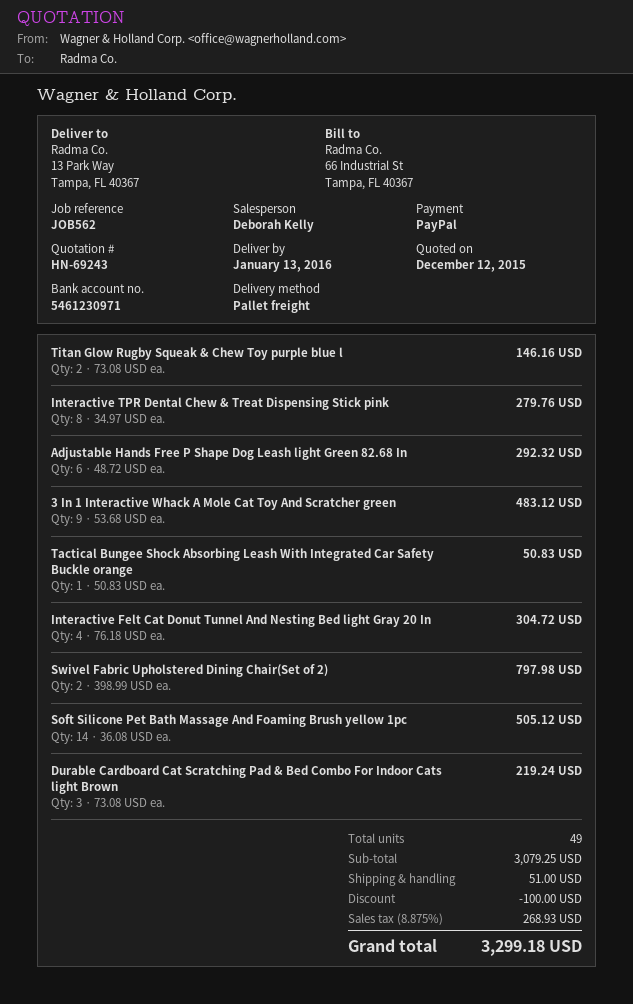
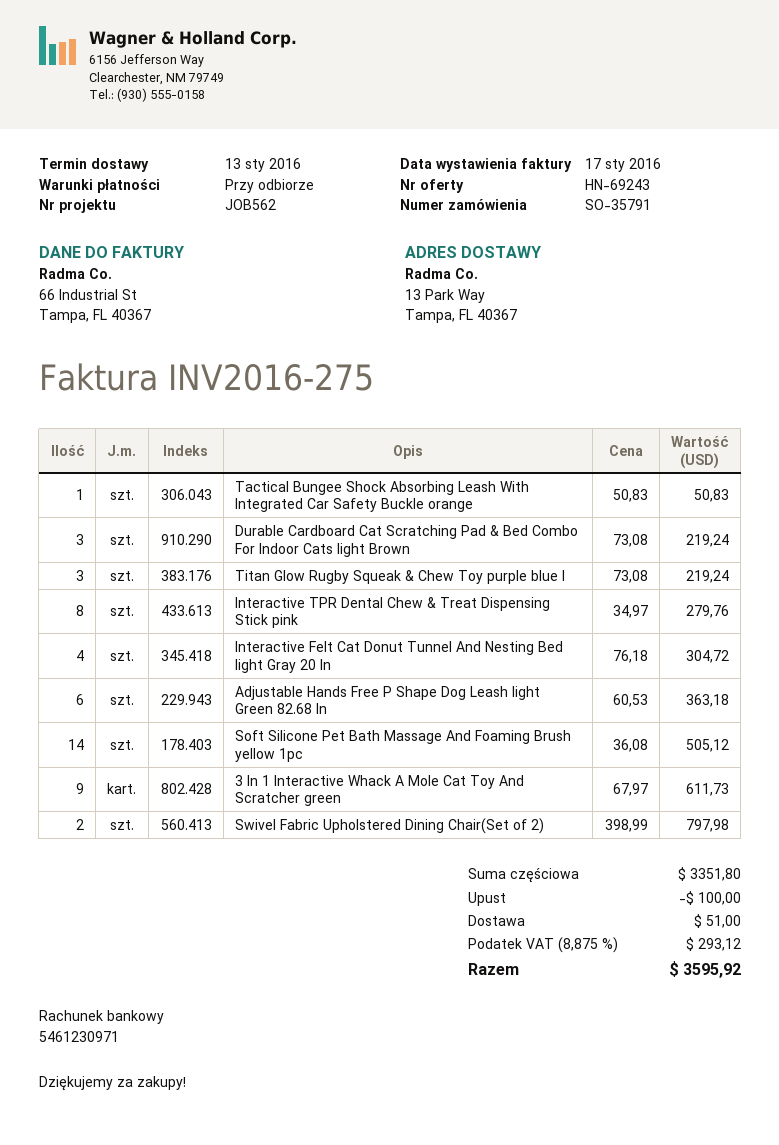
Titan Glow Rugby Squeak & Chew Toy purple blue l: 2 x 73.08 = 146.16 -> 3 x 73.08 = 219.24
Adjustable Hands Free P Shape Dog Leash light Green 82.68 In: 6 x 48.72 = 292.32 -> 6 x 60.53 = 363.18
3 In 1 Interactive Whack A Mole Cat Toy And Scratcher green: 9 x 53.68 = 483.12 -> 9 x 67.97 = 611.73
subtotal: 3079.25 -> 3351.80
tax: 8.875% = 268.93 -> 8.875% = 293.12
total: 3299.18 -> 3595.92

